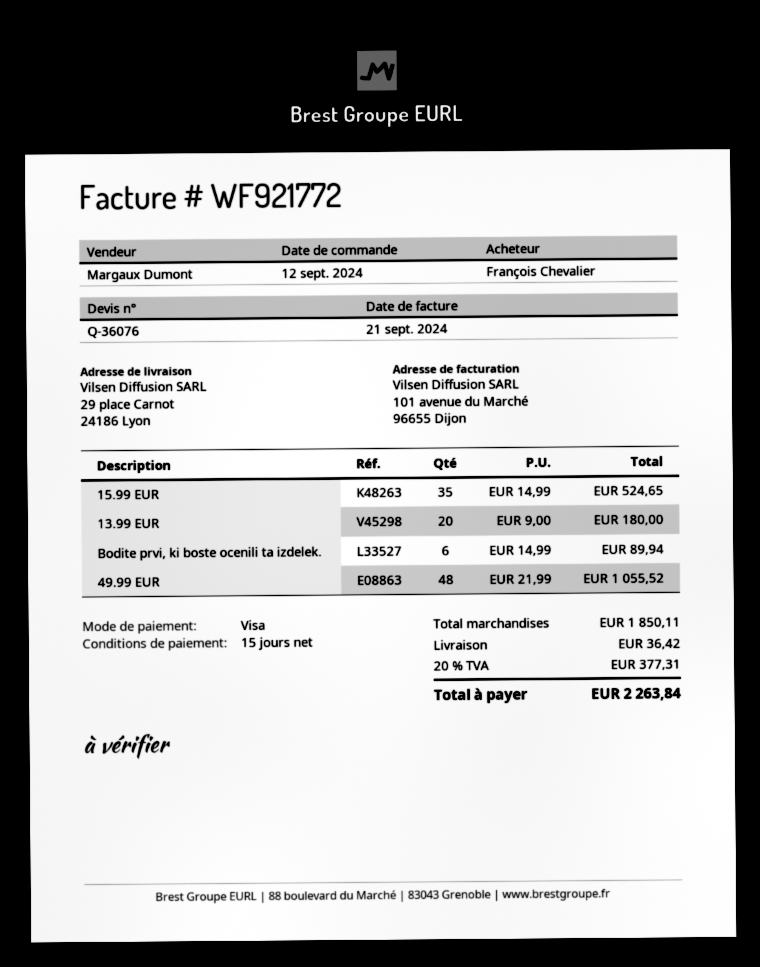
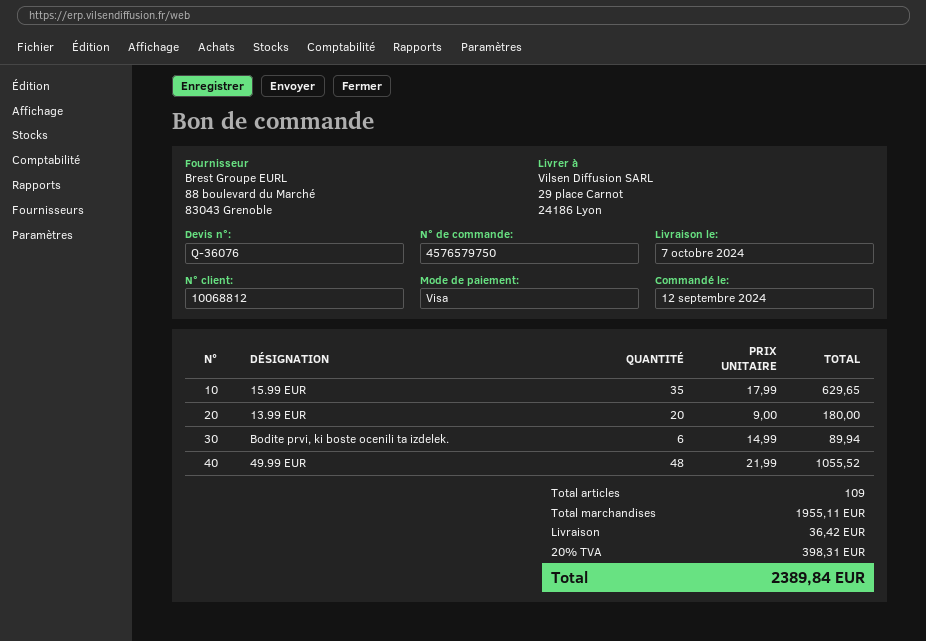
15.99 EUR: 35 x 14.99 = 524.65 -> 35 x 17.99 = 629.65
subtotal: 1850.11 -> 1955.11
tax: 20% = 377.31 -> 20% = 398.31
total: 2263.84 -> 2389.84

